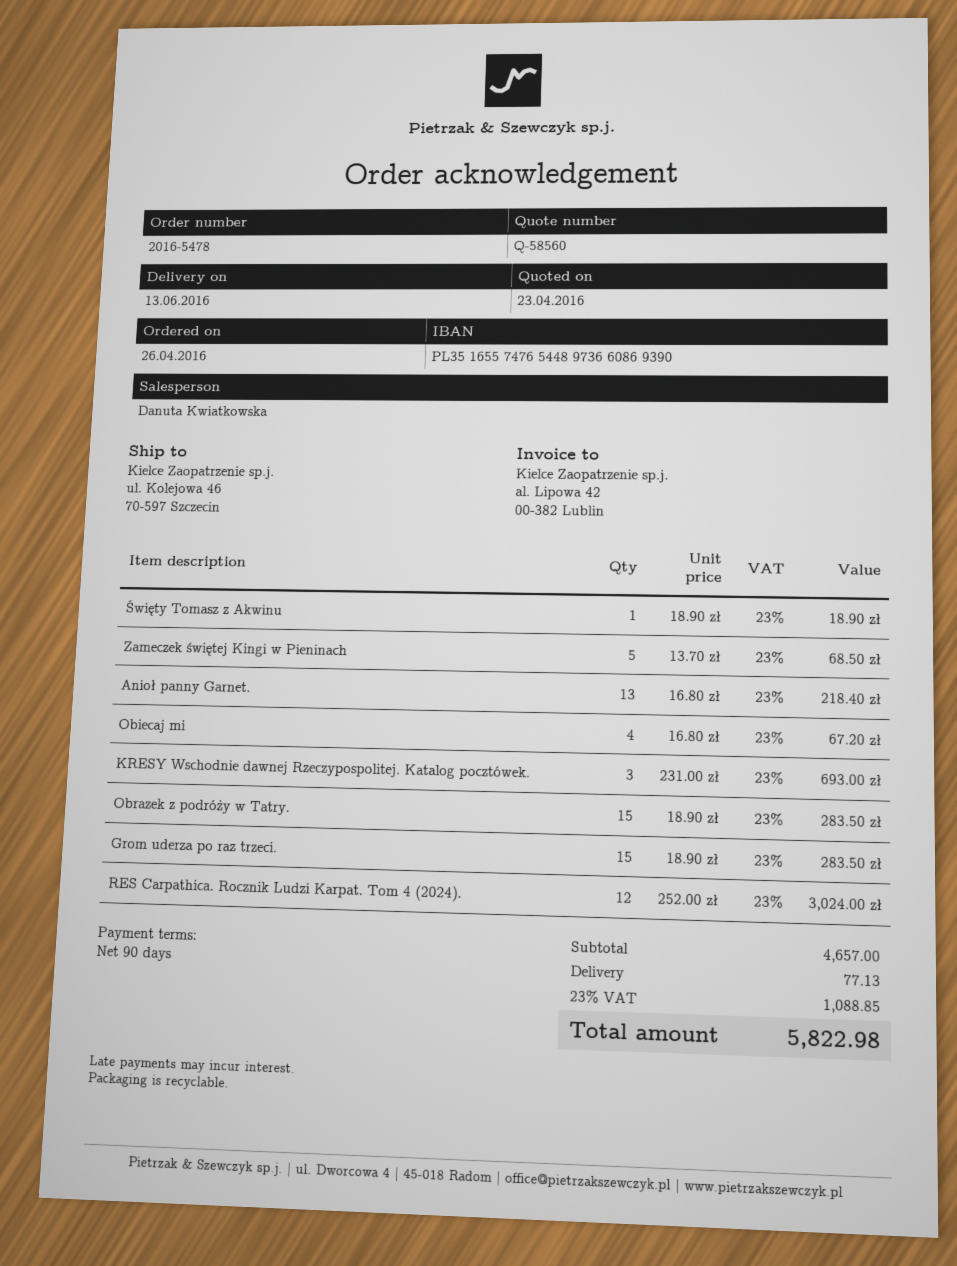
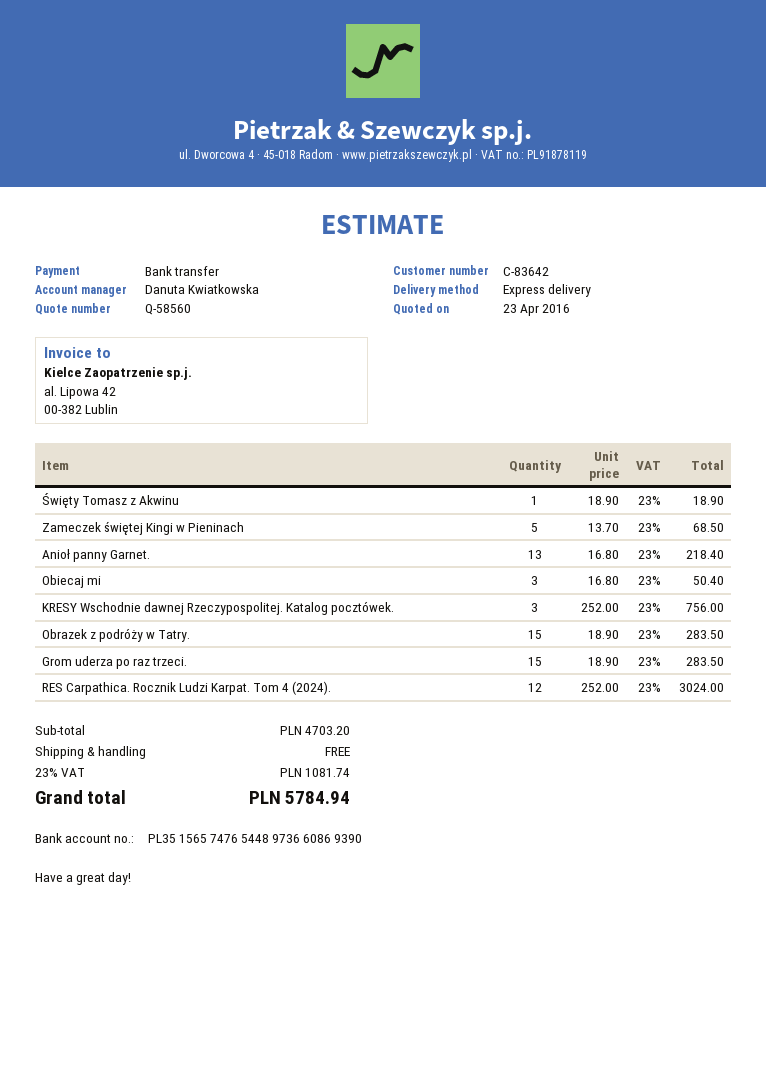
bank account: PL35165574765448973660869390 -> PL35156574765448973660869390
Obiecaj mi: 4 x 16.80 = 67.20 -> 3 x 16.80 = 50.40
KRESY Wschodnie dawnej Rzeczypospolitej. Katalog pocztówek.: 3 x 231.00 = 693.00 -> 3 x 252.00 = 756.00
subtotal: 4657.00 -> 4703.20
shipping: 77.13 -> 0.00
tax: 23% = 1088.85 -> 23% = 1081.74
total: 5822.98 -> 5784.94

